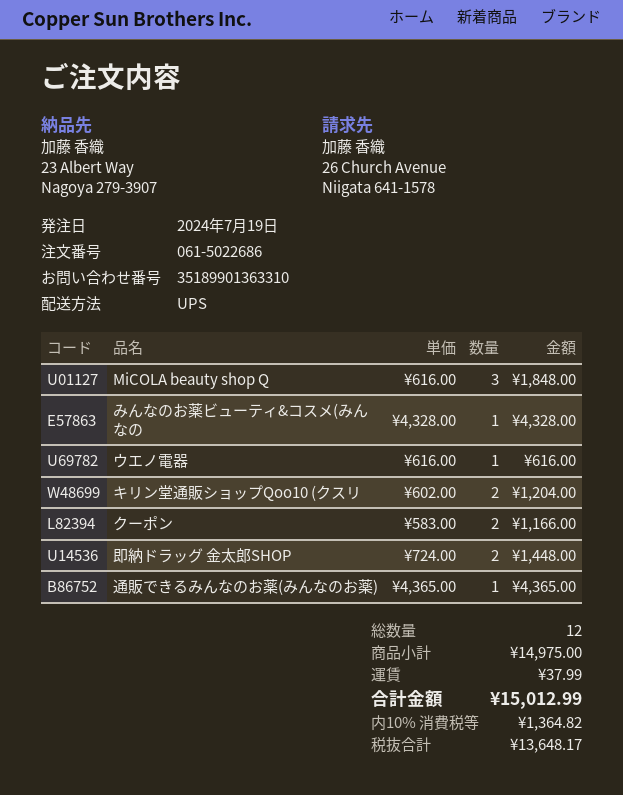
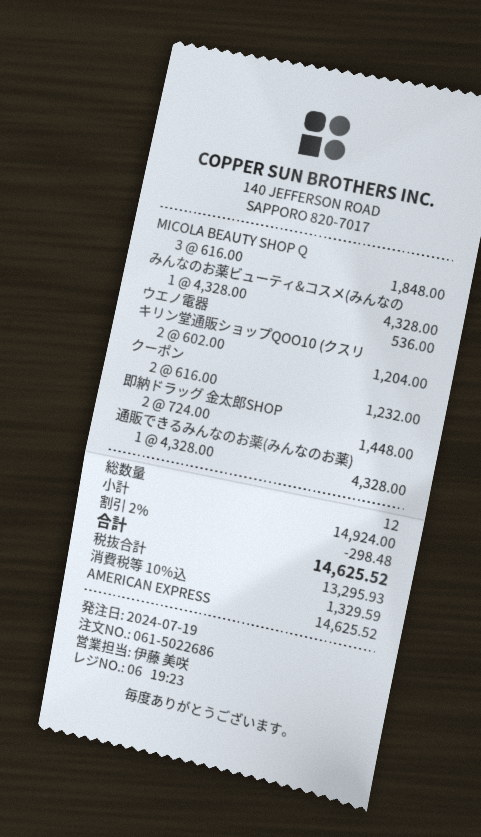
ウエノ電器: 1 x 616.00 = 616.00 -> 1 x 536.00 = 536.00
クーポン: 2 x 583.00 = 1166.00 -> 2 x 616.00 = 1232.00
通販できるみんなのお薬(みんなのお薬): 1 x 4365.00 = 4365.00 -> 1 x 4328.00 = 4328.00
subtotal: 14975.00 -> 14924.00
discount: none -> 2% = 298.48
shipping: 37.99 -> none
net: 13648.17 -> 13295.93
tax: 10% = 1364.82 -> 10% = 1329.59
total: 15012.99 -> 14625.52

